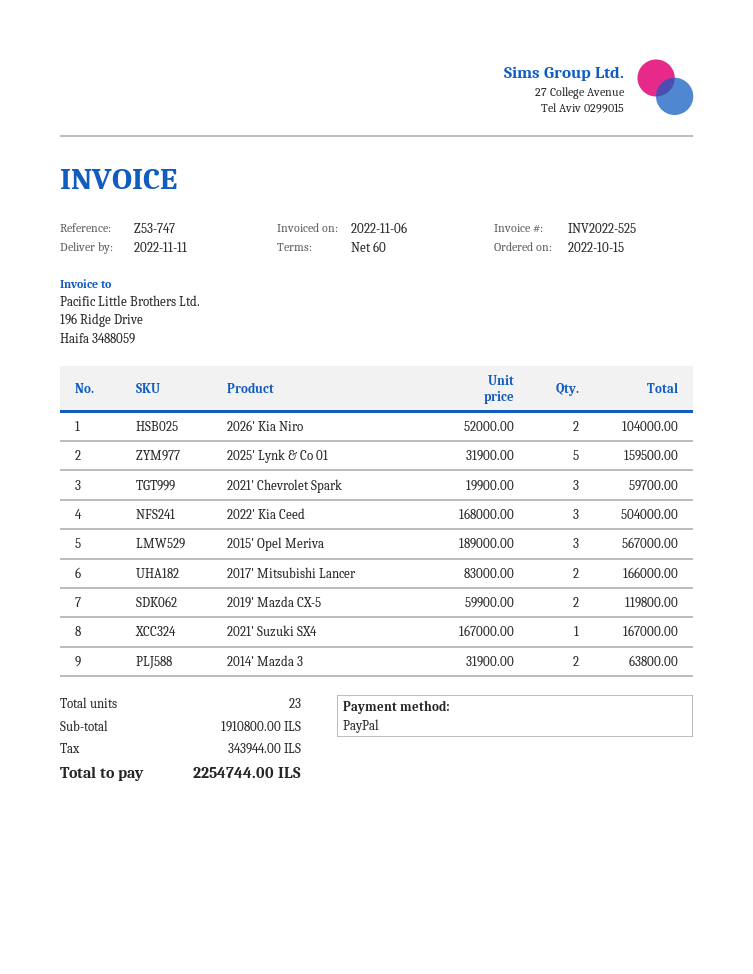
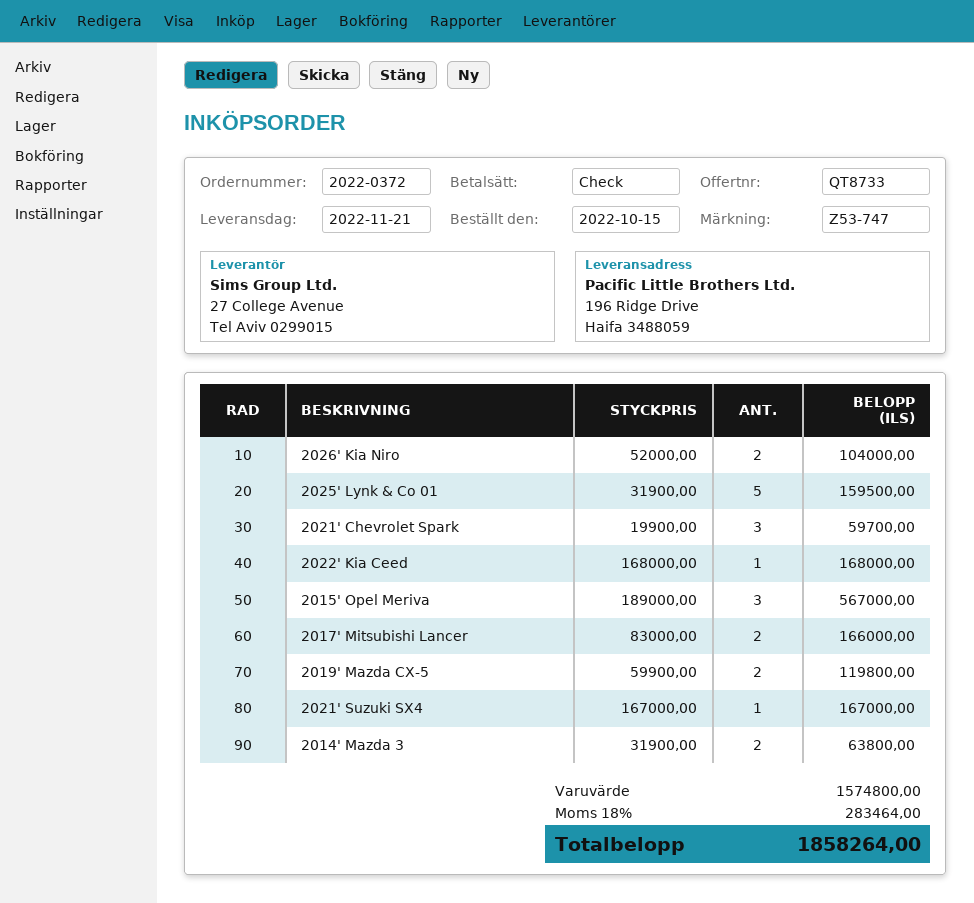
delivery date: 2022-11-11 -> 2022-11-21
payment method: PayPal -> cheque
2022' Kia Ceed: 3 x 168000.00 = 504000.00 -> 1 x 168000.00 = 168000.00
subtotal: 1910800.00 -> 1574800.00
tax: 343944.00 -> 283464.00
total: 2254744.00 -> 1858264.00

